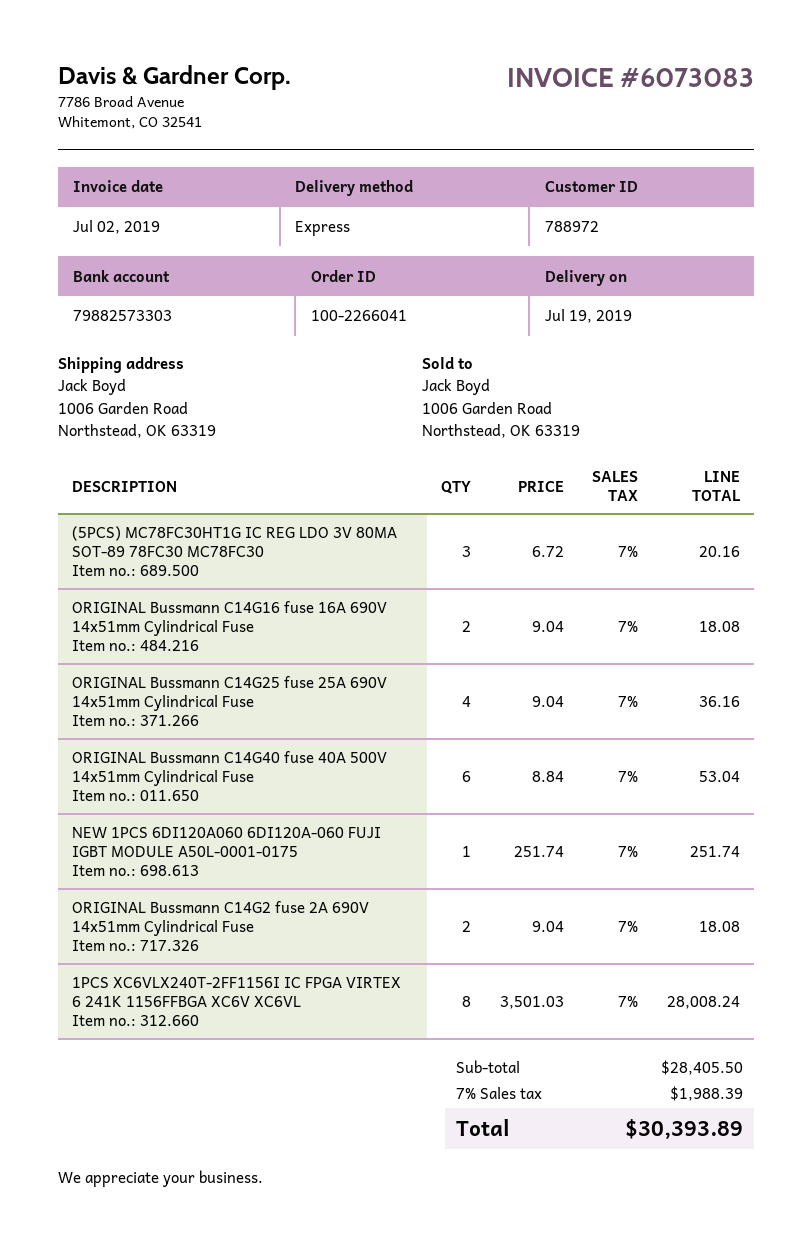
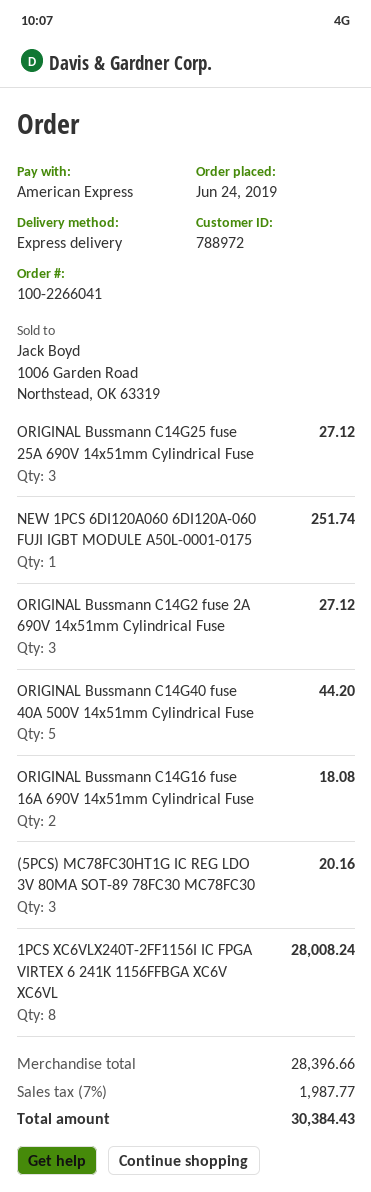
ORIGINAL Bussmann C14G25 fuse 25A 690V 14x51mm Cylindrical Fuse: 4 for 36.16 -> 3 for 27.12
ORIGINAL Bussmann C14G40 fuse 40A 500V 14x51mm Cylindrical Fuse: 6 for 53.04 -> 5 for 44.20
ORIGINAL Bussmann C14G2 fuse 2A 690V 14x51mm Cylindrical Fuse: 2 for 18.08 -> 3 for 27.12
subtotal: 28405.50 -> 28396.66
tax: 7% = 1988.39 -> 7% = 1987.77
total: 30393.89 -> 30384.43

